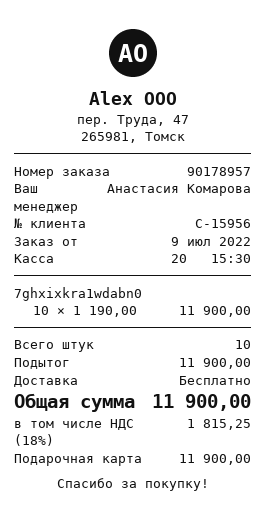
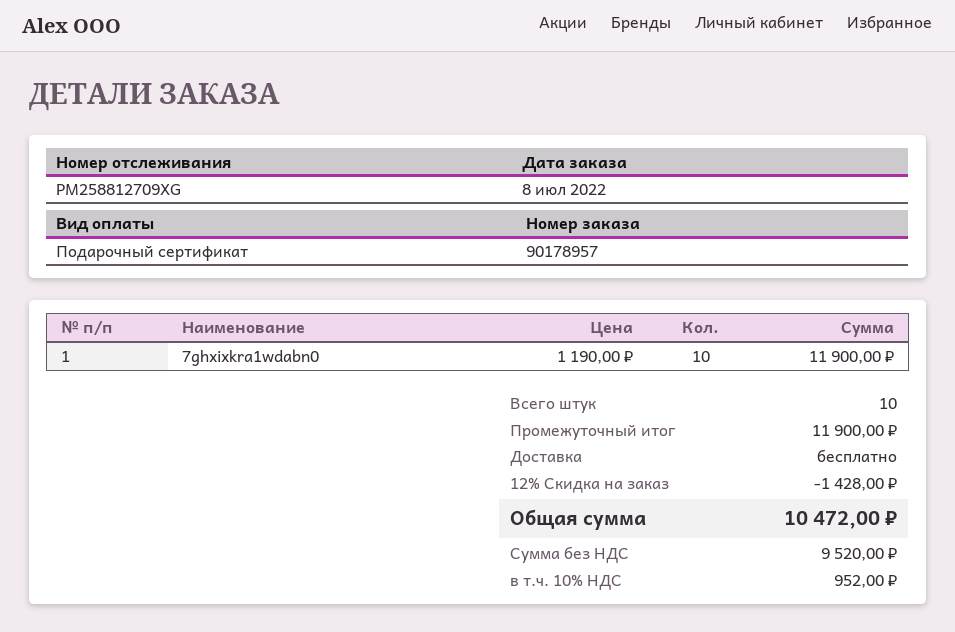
order date: 2022-07-09 -> 2022-07-08
discount: none -> 12% = 1428.00
tax: 18% = 1815.25 -> 10% = 952.00
total: 11900.00 -> 10472.00

